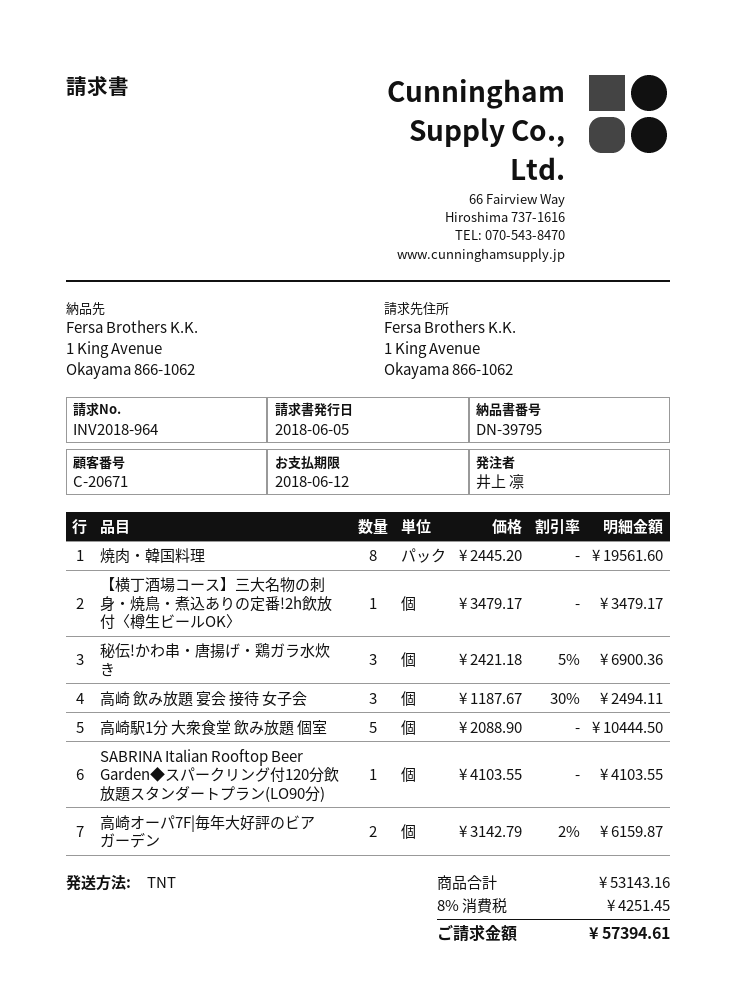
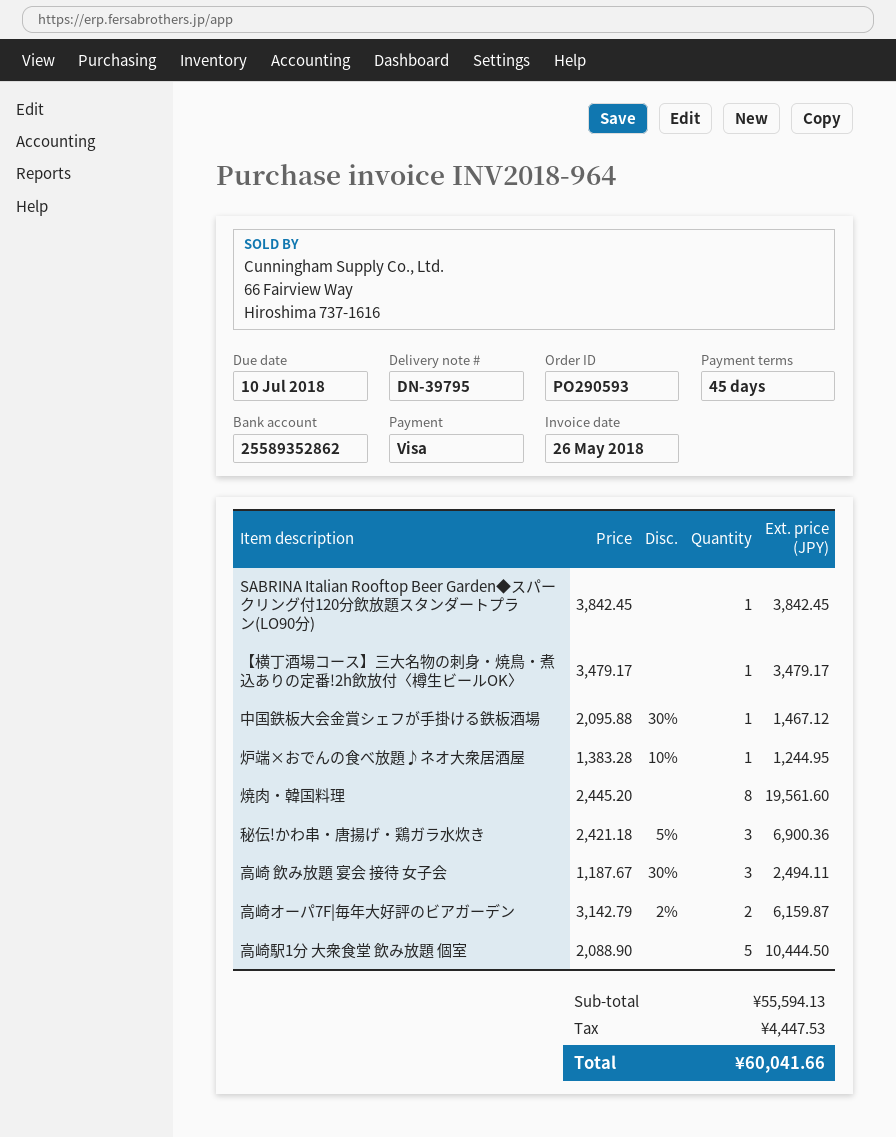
invoice date: 2018-06-05 -> 2018-05-26
due date: 2018-06-12 -> 2018-07-10
SABRINA Italian Rooftop Beer Garden◆スパークリング付120分飲放題スタンダートプラン(LO90分): 1 x 4103.55 = 4103.55 -> 1 x 3842.45 = 3842.45
中国鉄板大会金賞シェフが手掛ける鉄板酒場: none -> 1 x 2095.88 - 30% = 1467.12
炉端×おでんの食べ放題♪ネオ大衆居酒屋: none -> 1 x 1383.28 - 10% = 1244.95
subtotal: 53143.16 -> 55594.13
tax: 4251.45 -> 4447.53
total: 57394.61 -> 60041.66

